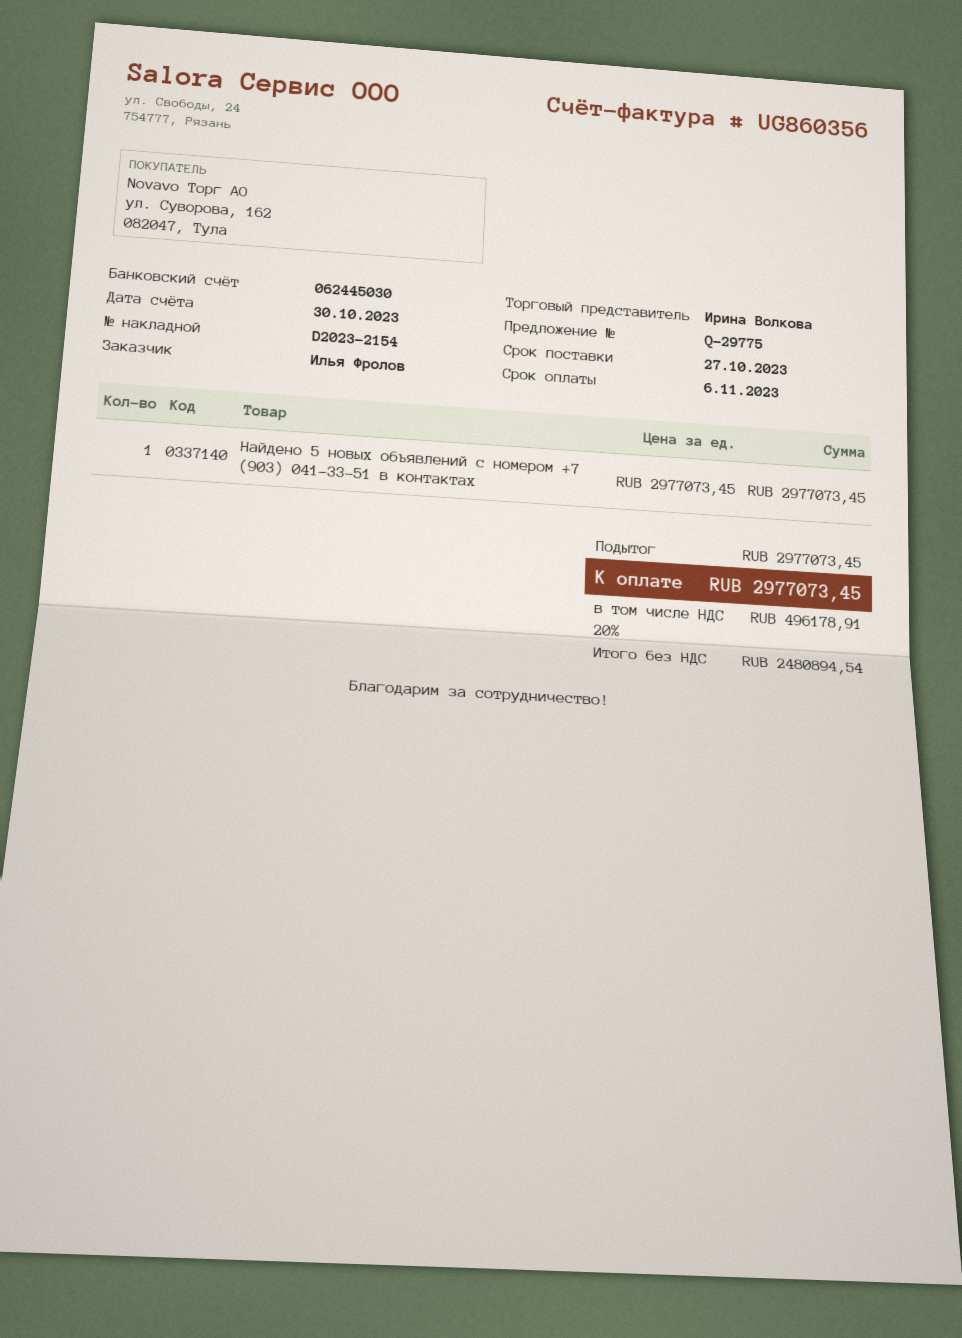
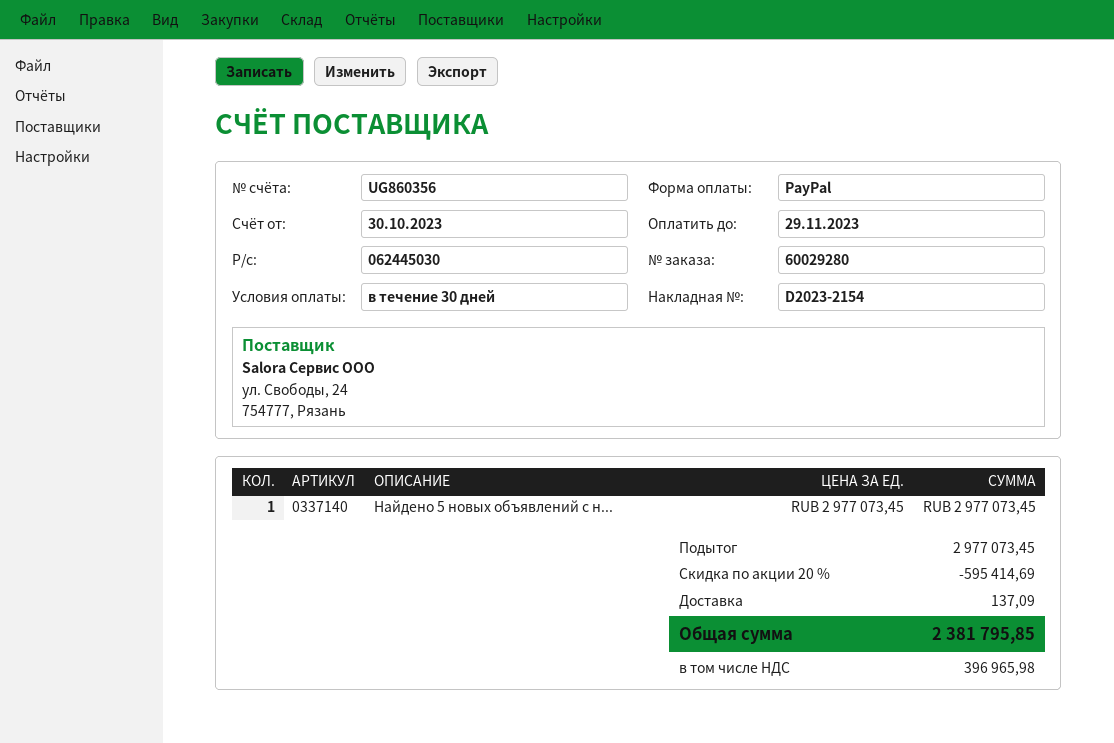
due date: 2023-11-06 -> 2023-11-29
discount: none -> 20% = 595414.69
shipping: none -> 137.09
tax: 496178.91 -> 396965.98
total: 2977073.45 -> 2381795.85

